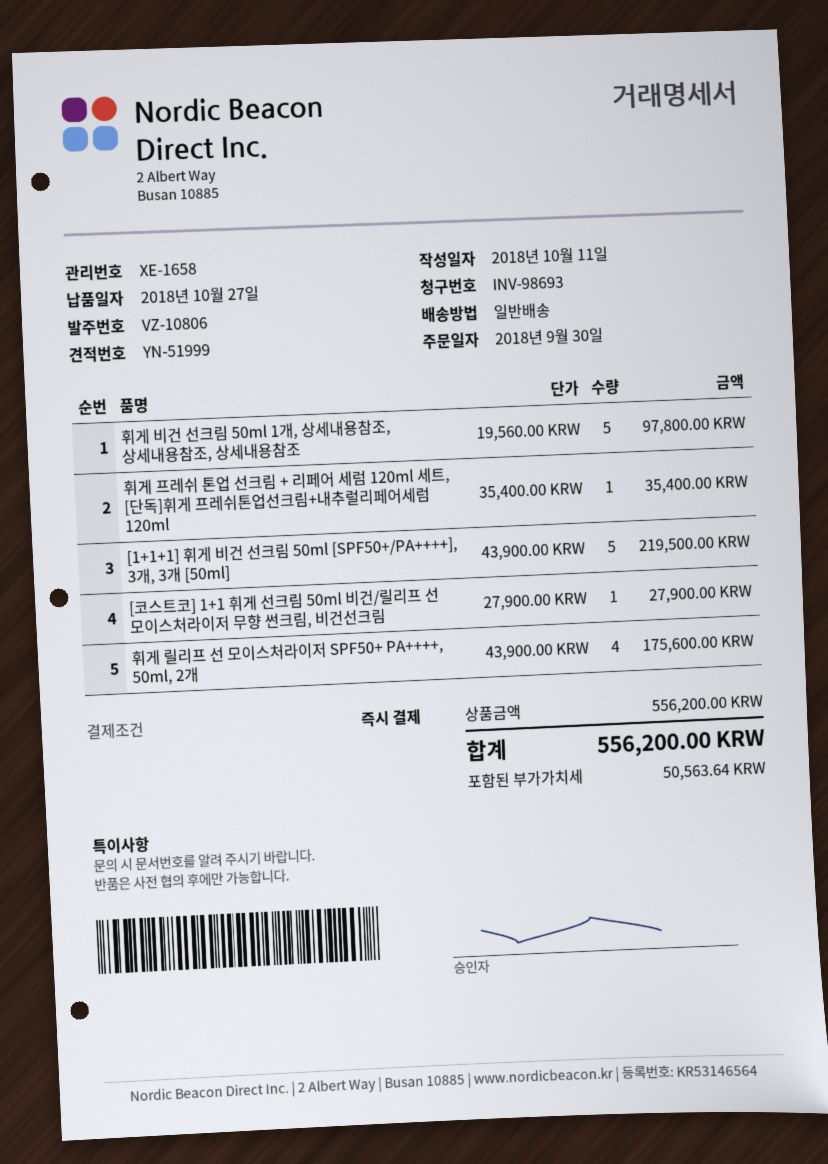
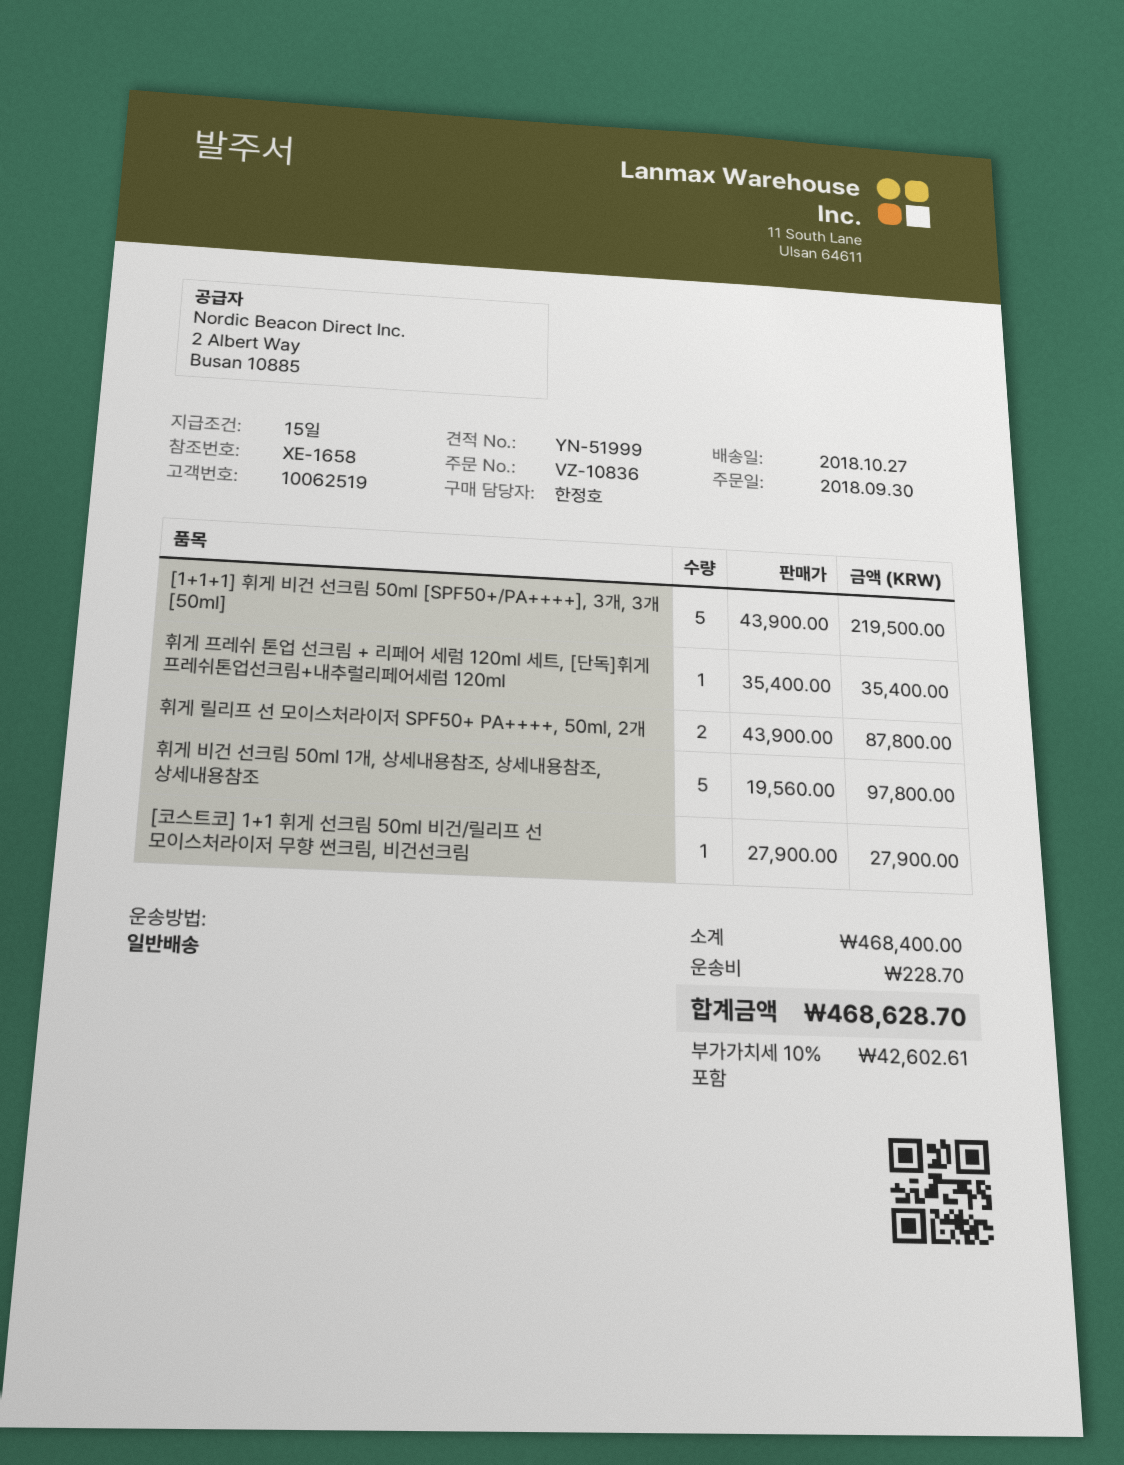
order number: VZ-10806 -> VZ-10836
payment terms: on receipt -> 15 days
휘게 릴리프 선 모이스처라이저 SPF50+ PA++++, 50ml, 2개: 4 x 43900.00 = 175600.00 -> 2 x 43900.00 = 87800.00
subtotal: 556200.00 -> 468400.00
shipping: none -> 228.70
tax: 50563.64 -> 42602.61
total: 556200.00 -> 468628.70

